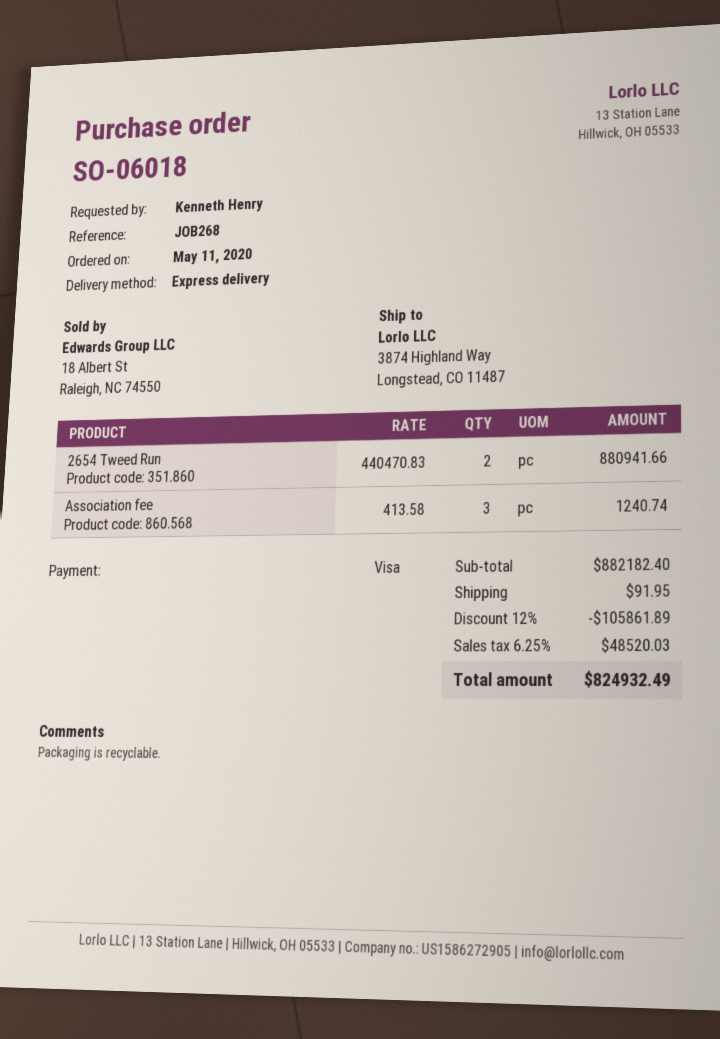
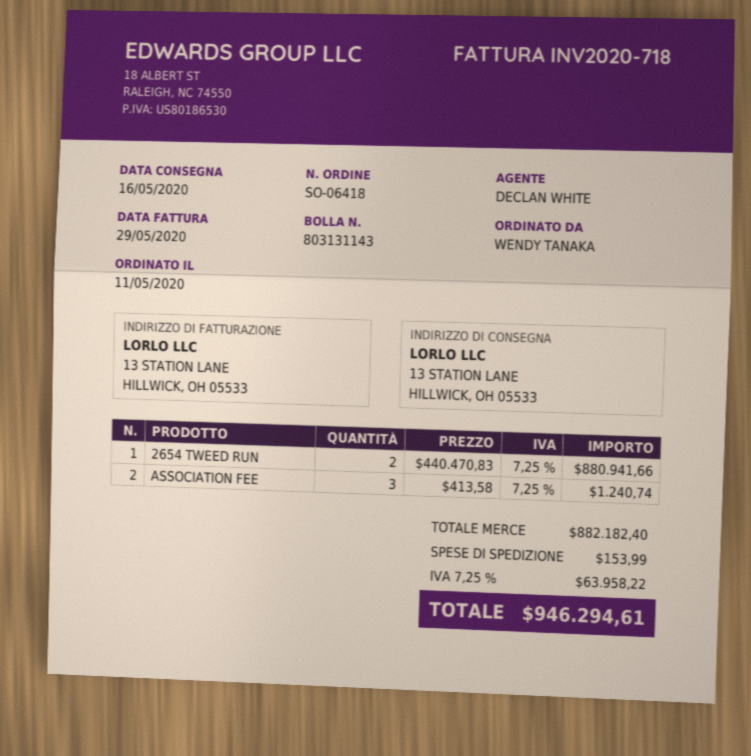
order number: SO-06018 -> SO-06418
ordered by: Kenneth Henry -> WENDY TANAKA
ship to: 3874 Highland Way, Longstead, CO 11487 -> 13 STATION LANE, HILLWICK, OH 05533
discount: 12% = 105861.89 -> none
shipping: 91.95 -> 153.99
tax: 6.25% = 48520.03 -> 7.25% = 63958.22
total: 824932.49 -> 946294.61

